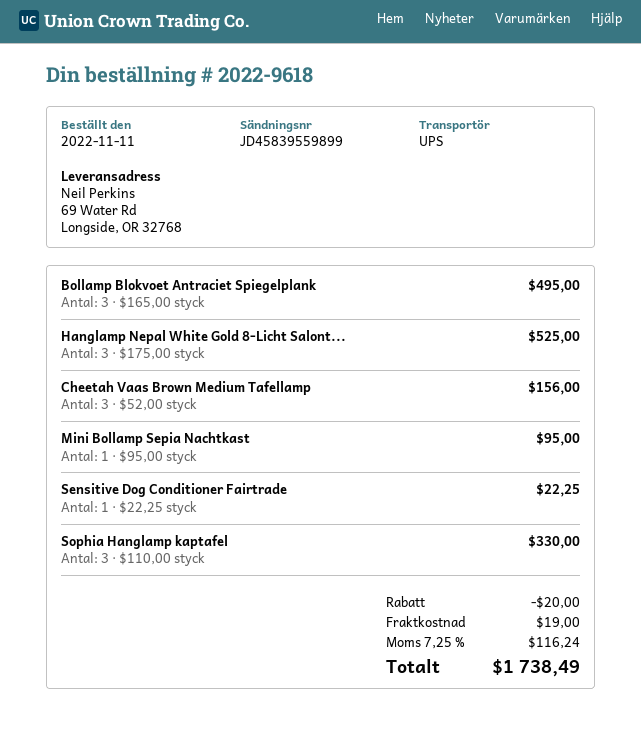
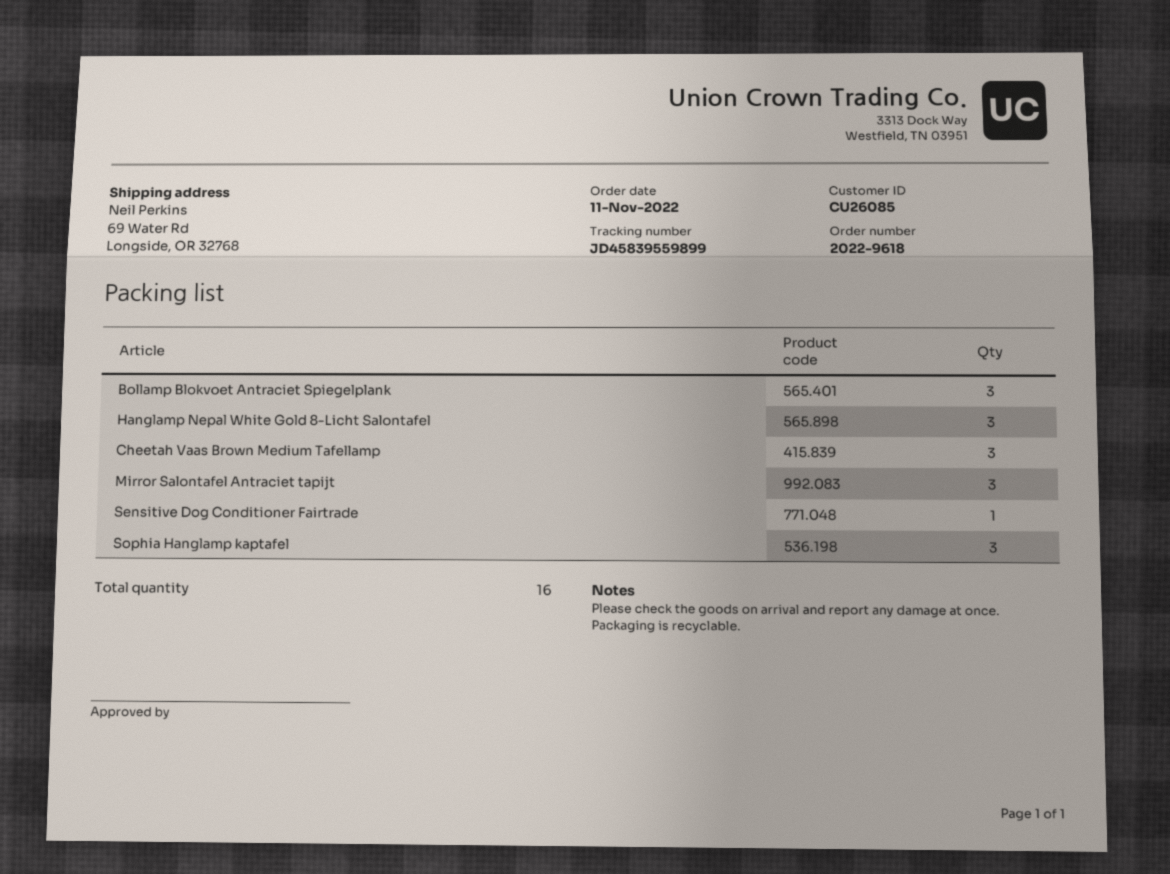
Mini Bollamp Sepia Nachtkast: 1 -> none
Mirror Salontafel Antraciet tapijt: none -> 3

